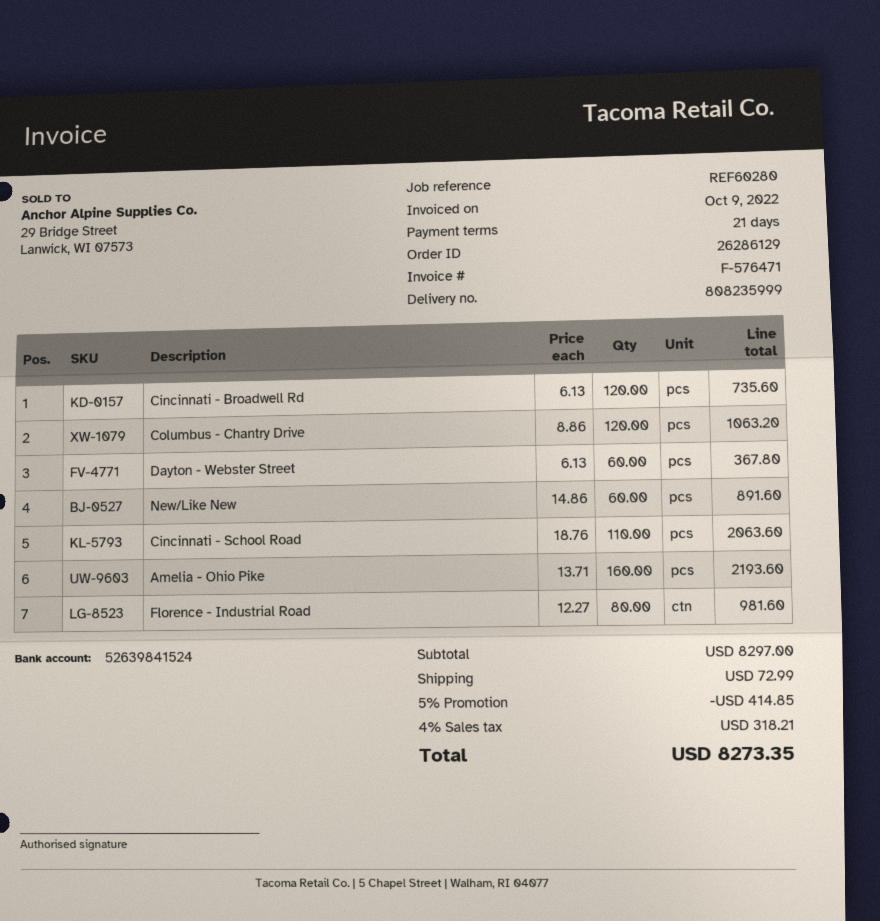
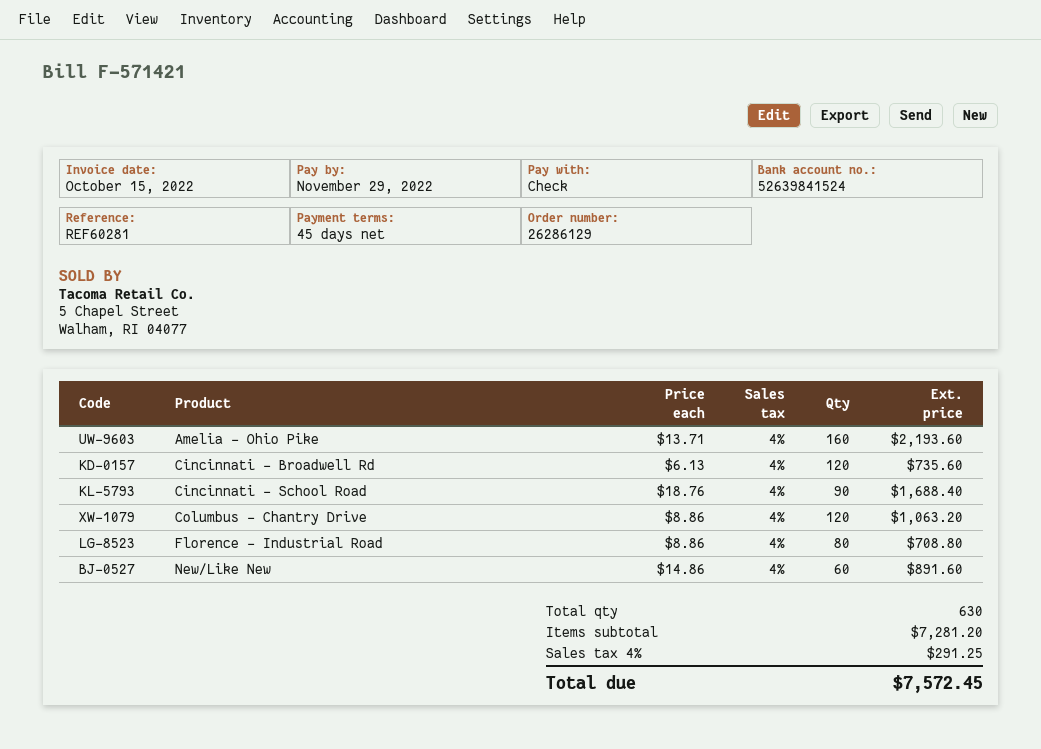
invoice number: F-576471 -> F-571421
invoice date: 2022-10-09 -> 2022-10-15
payment terms: 21 days -> 45 days
reference: REF60280 -> REF60281
Dayton - Webster Street: 60 x 6.13 = 367.80 -> none
Cincinnati - School Road: 110 x 18.76 = 2063.60 -> 90 x 18.76 = 1688.40
Florence - Industrial Road: 80 x 12.27 = 981.60 -> 80 x 8.86 = 708.80
subtotal: 8297.00 -> 7281.20
discount: 5% = 414.85 -> none
shipping: 72.99 -> none
tax: 4% = 318.21 -> 4% = 291.25
total: 8273.35 -> 7572.45

